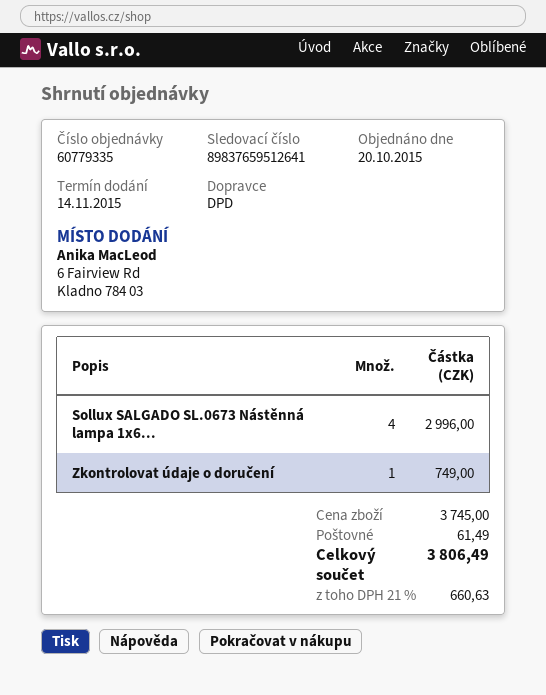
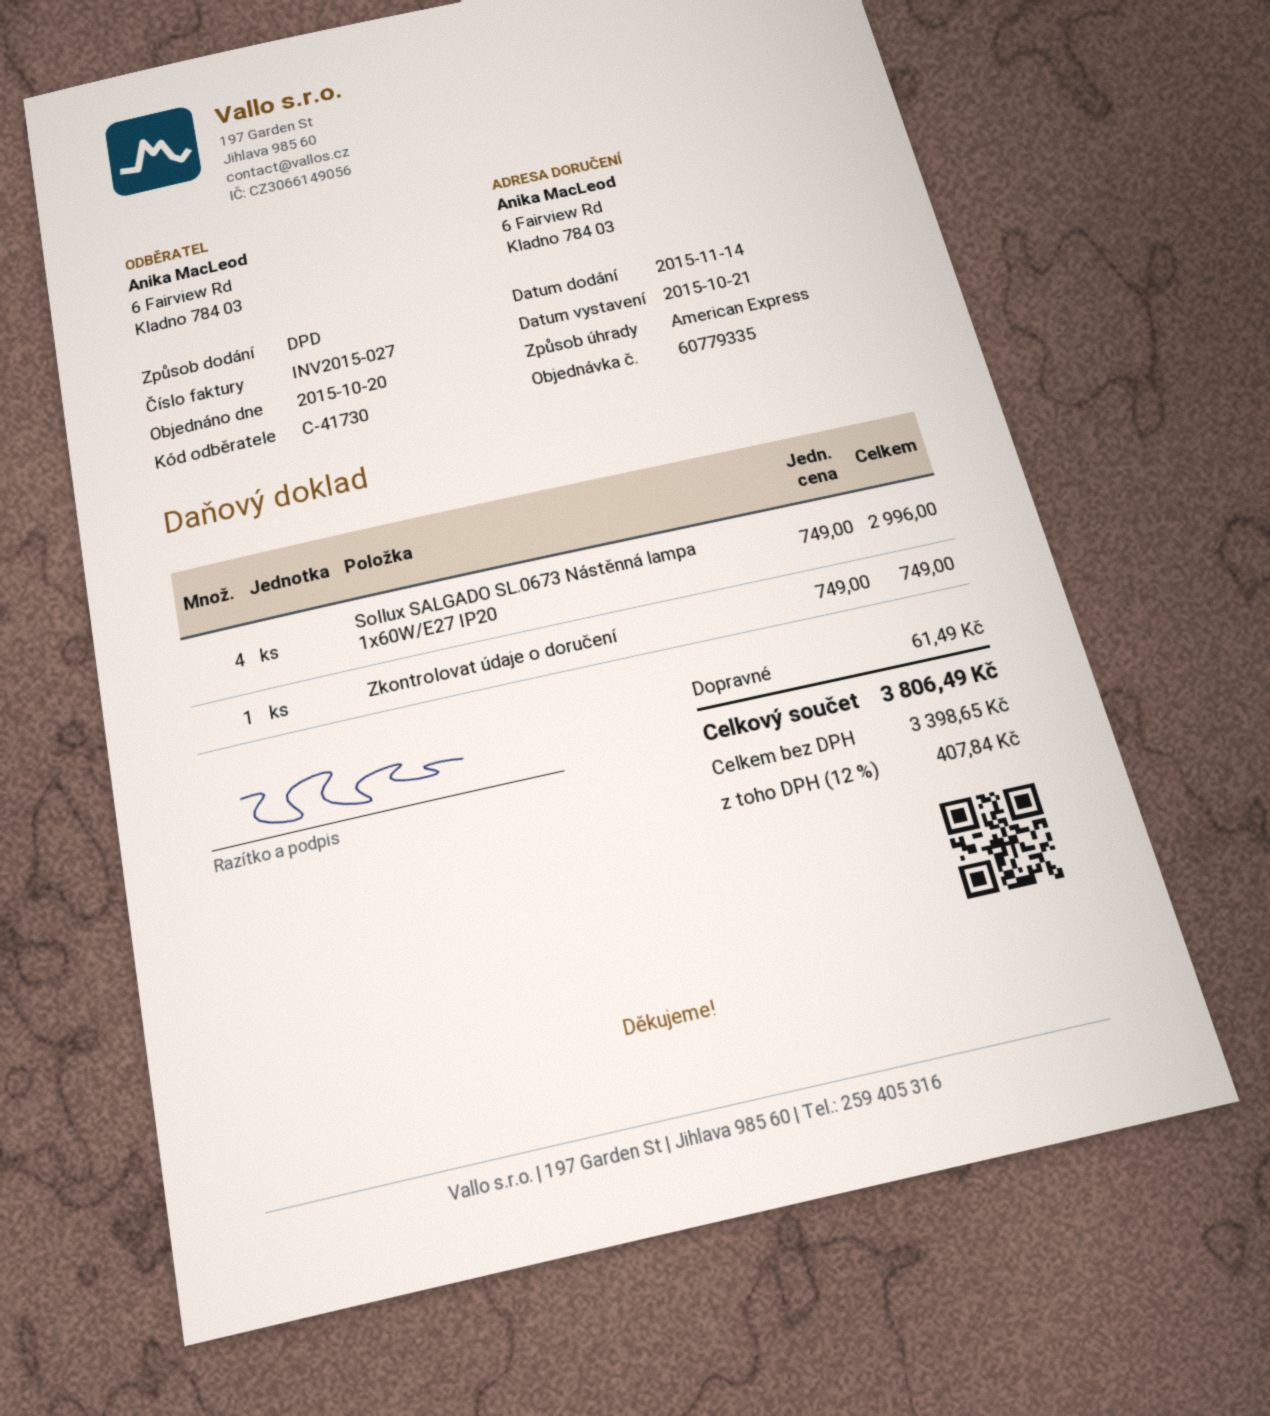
tax: 21% = 660.63 -> 12% = 407.84

